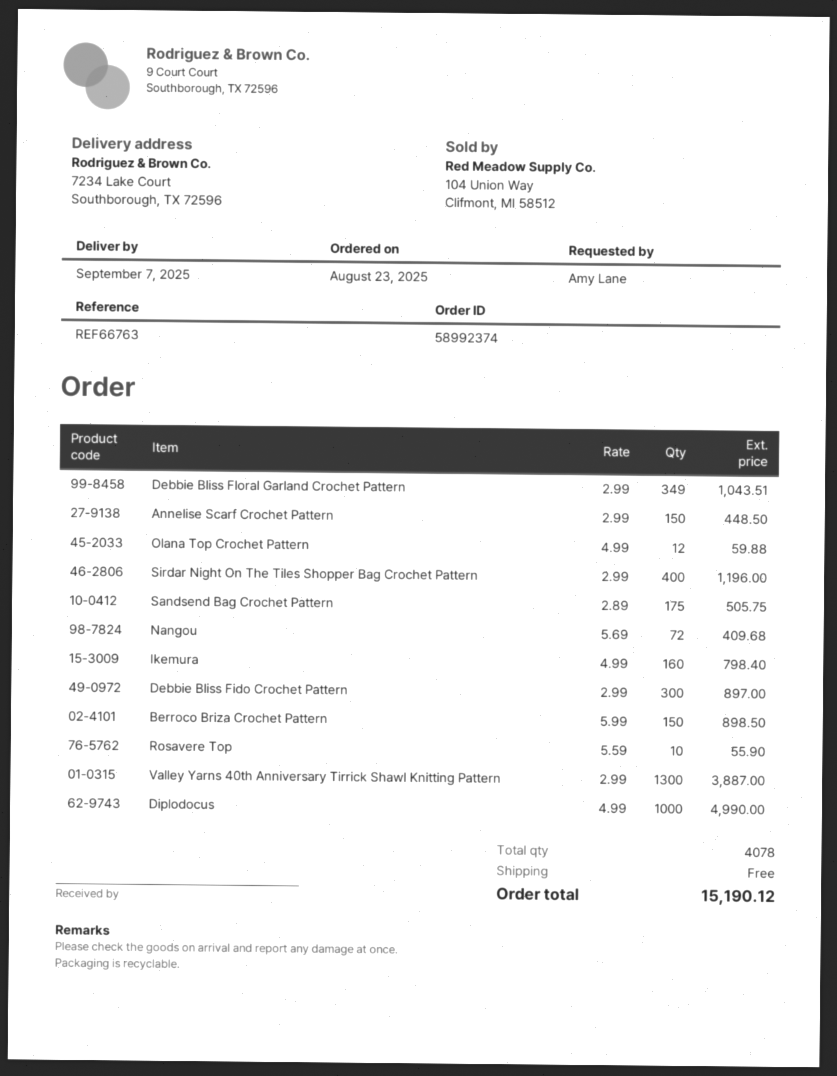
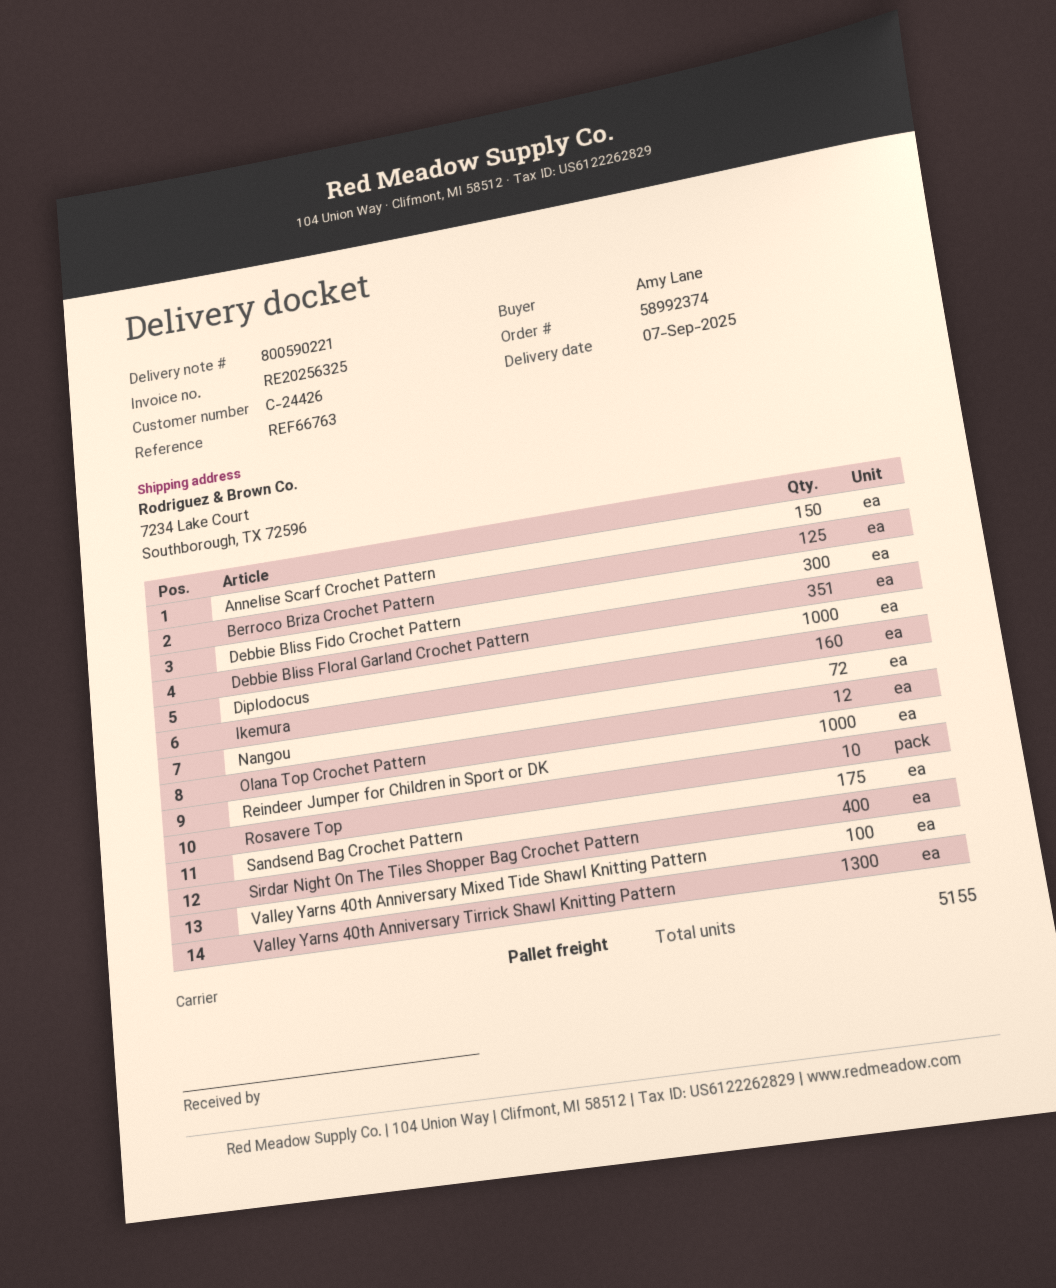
Debbie Bliss Floral Garland Crochet Pattern: 349 -> 351
Berroco Briza Crochet Pattern: 150 -> 125
Reindeer Jumper for Children in Sport or DK: none -> 1000
Valley Yarns 40th Anniversary Mixed Tide Shawl Knitting Pattern: none -> 100
total quantity: 4078 -> 5155

